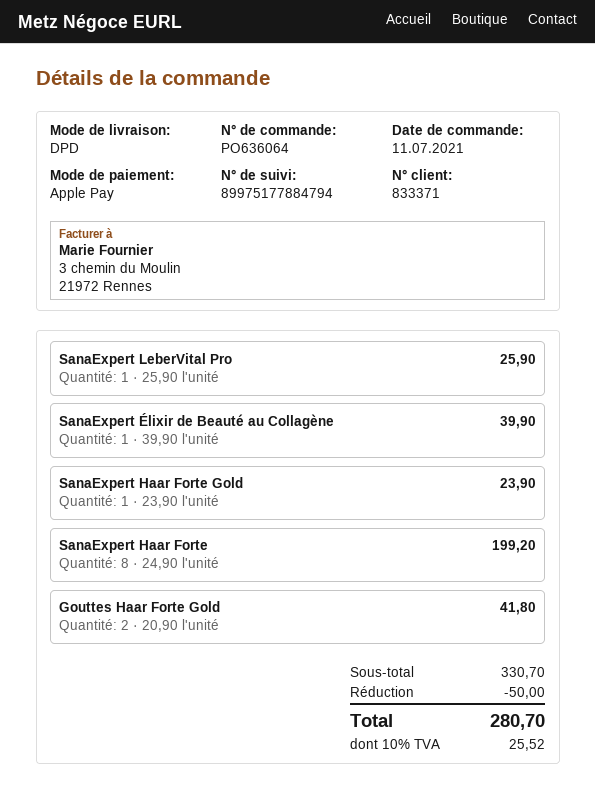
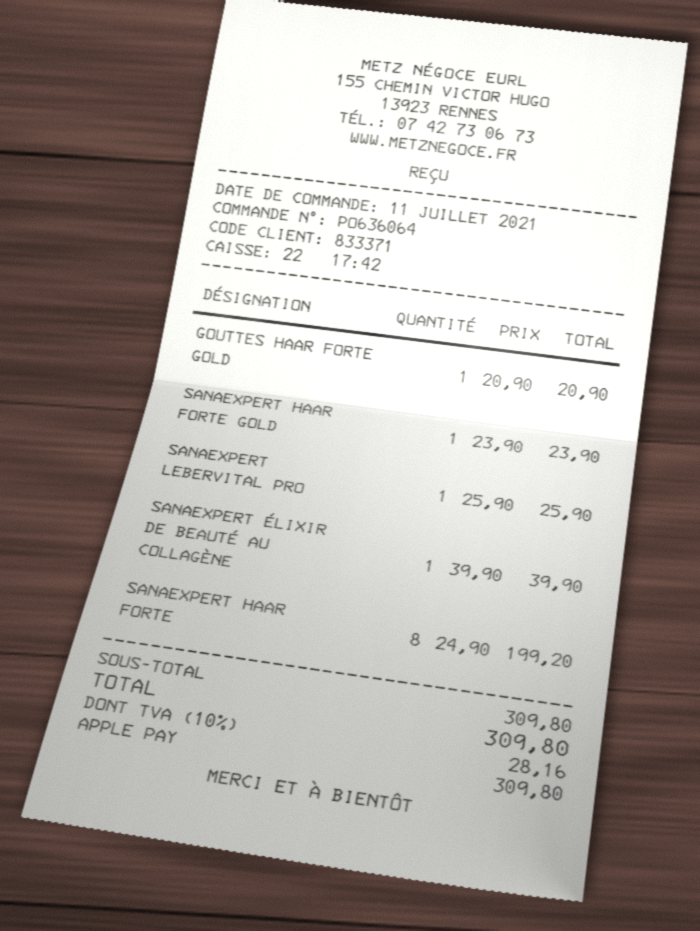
Gouttes Haar Forte Gold: 2 x 20.90 = 41.80 -> 1 x 20.90 = 20.90
subtotal: 330.70 -> 309.80
discount: 50.00 -> none
tax: 10% = 25.52 -> 10% = 28.16
total: 280.70 -> 309.80

